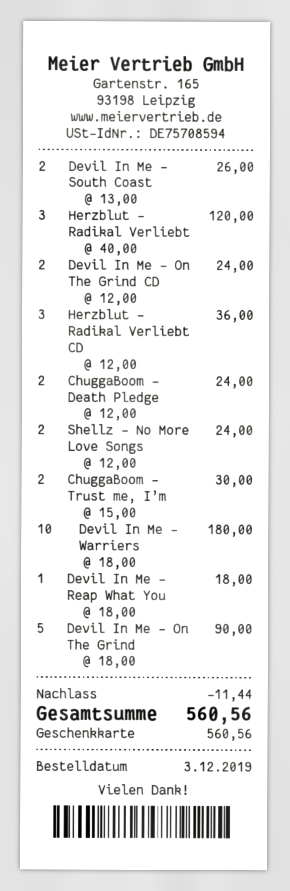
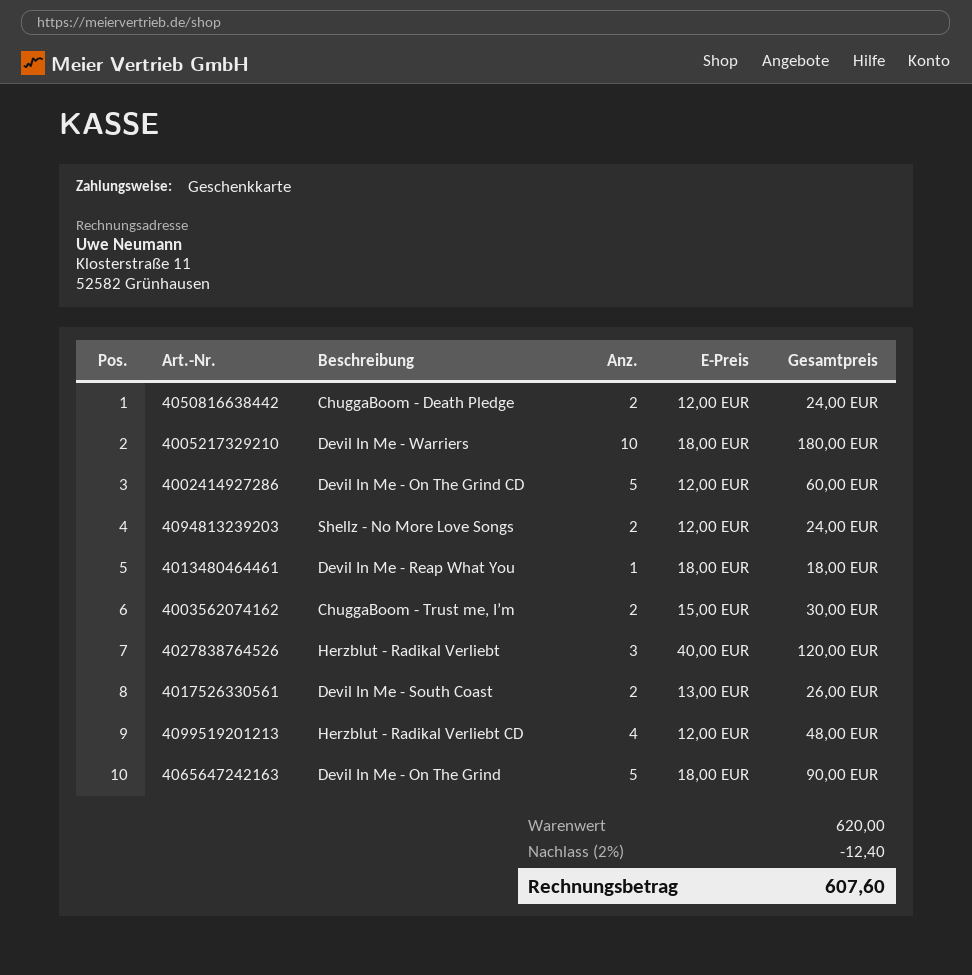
Devil In Me - On The Grind CD: 2 x 12.00 = 24.00 -> 5 x 12.00 = 60.00
Herzblut - Radikal Verliebt CD: 3 x 12.00 = 36.00 -> 4 x 12.00 = 48.00
discount: 11.44 -> 12.40
total: 560.56 -> 607.60

